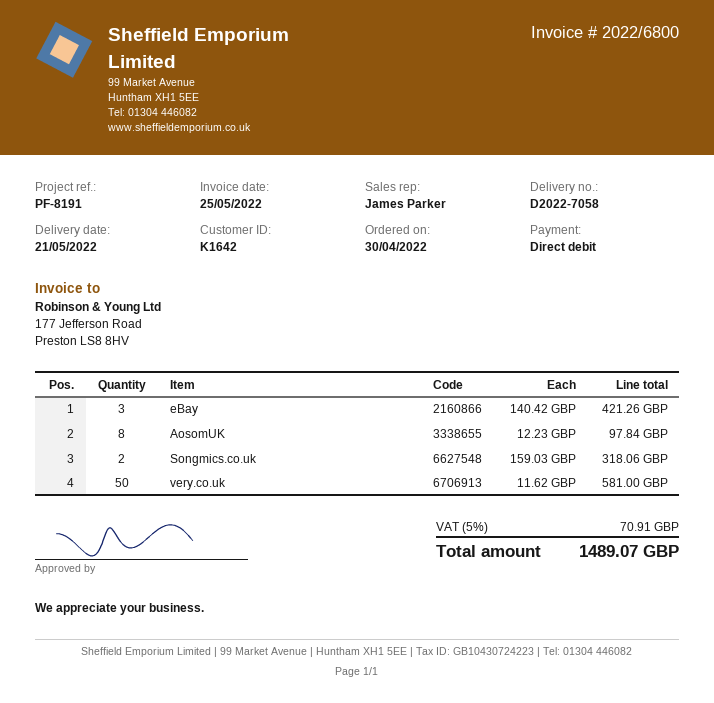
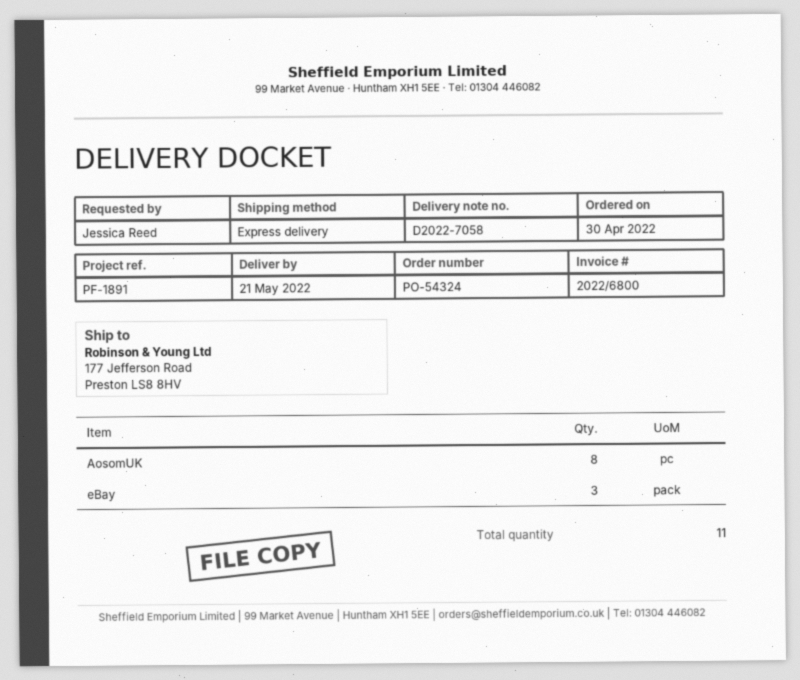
reference: PF-8191 -> PF-1891
Songmics.co.uk: 2 -> none
very.co.uk: 50 -> none

